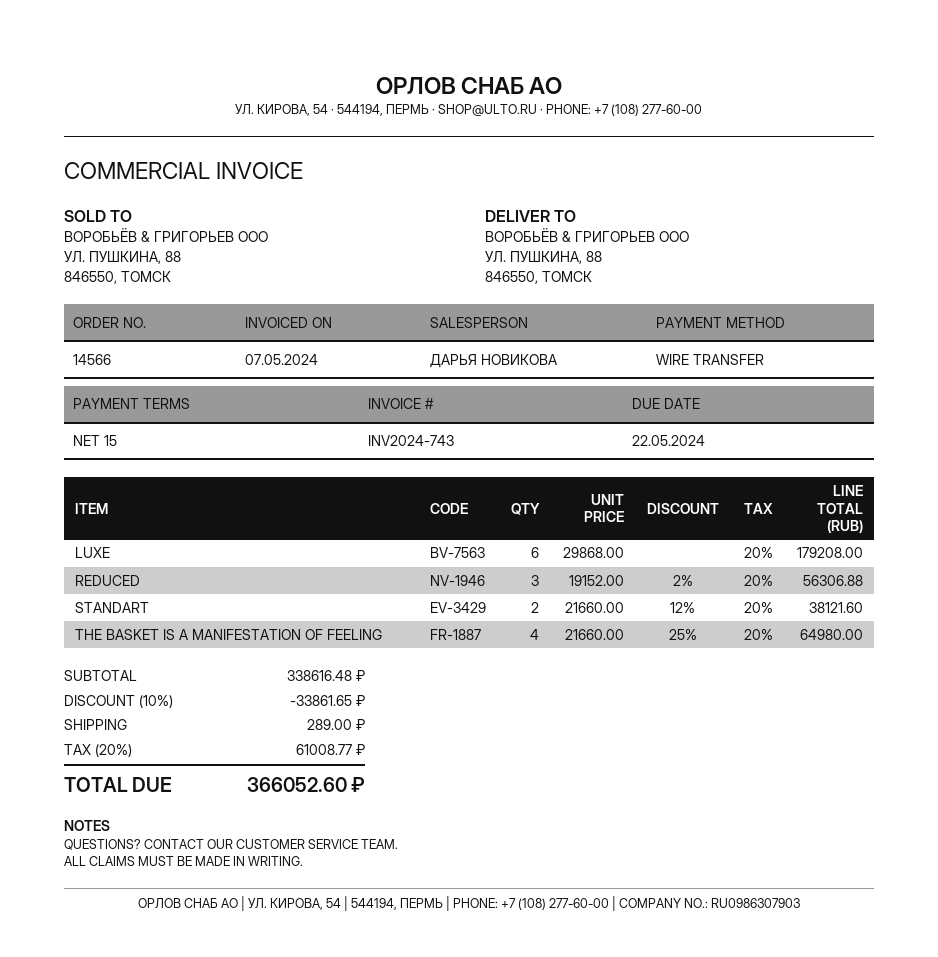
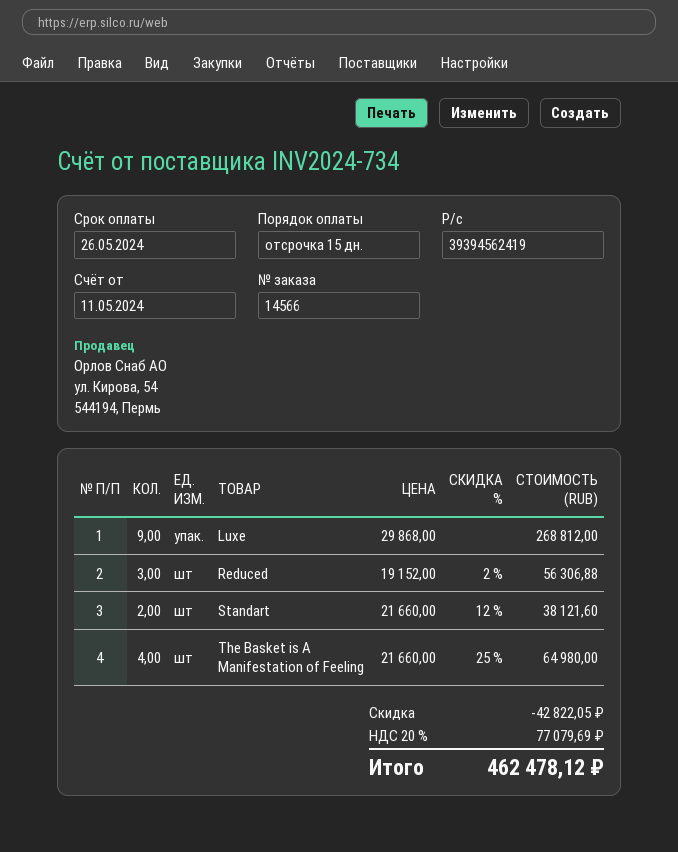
invoice number: INV2024-743 -> INV2024-734
invoice date: 2024-05-07 -> 2024-05-11
due date: 2024-05-22 -> 2024-05-26
LUXE: 6 x 29868.00 = 179208.00 -> 9 x 29868.00 = 268812.00
discount: 33861.65 -> 42822.05
shipping: 289.00 -> none
tax: 20% = 61008.77 -> 20% = 77079.69
total: 366052.60 -> 462478.12

